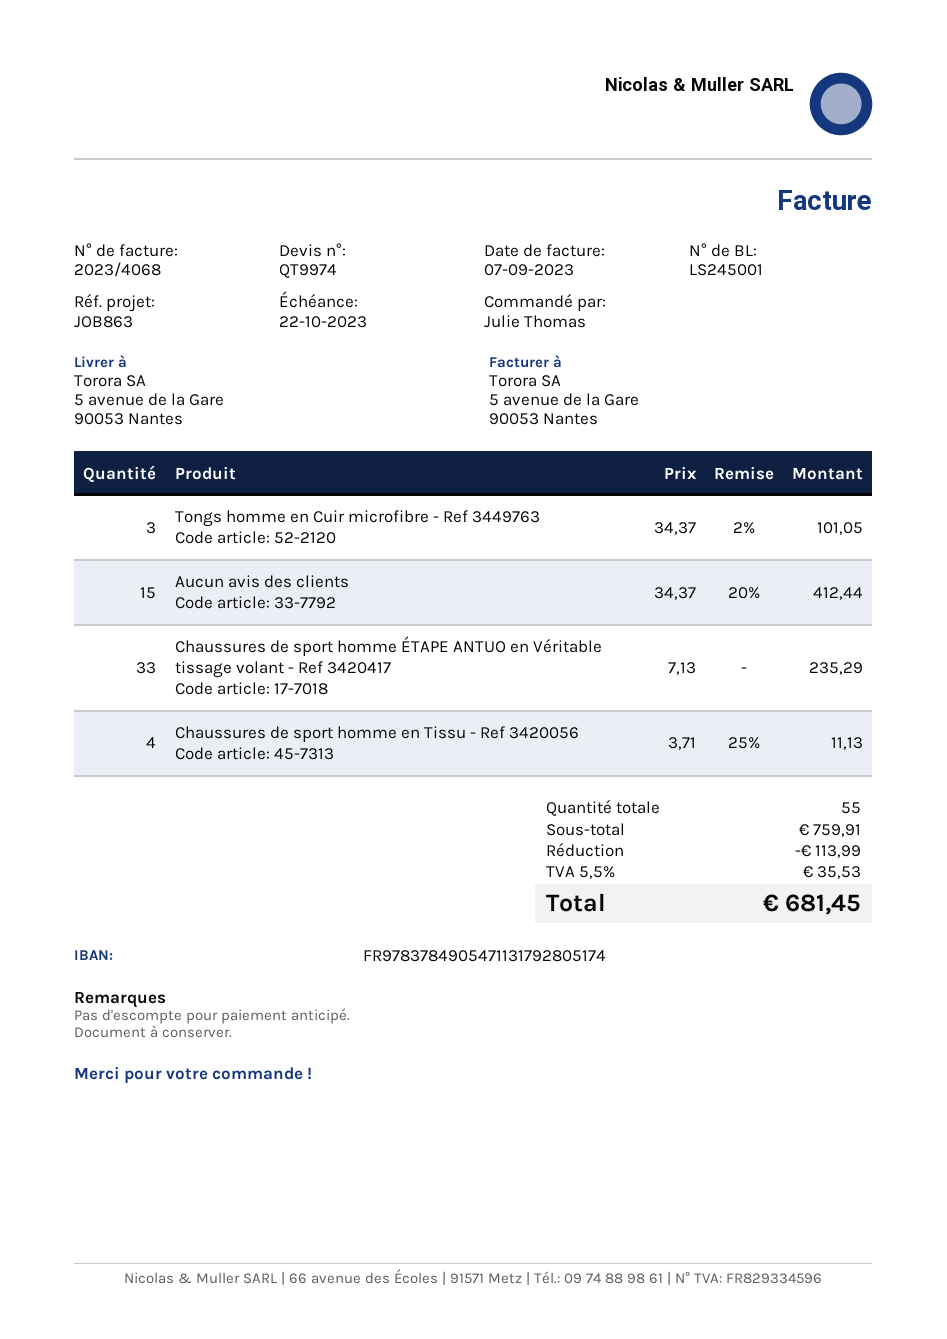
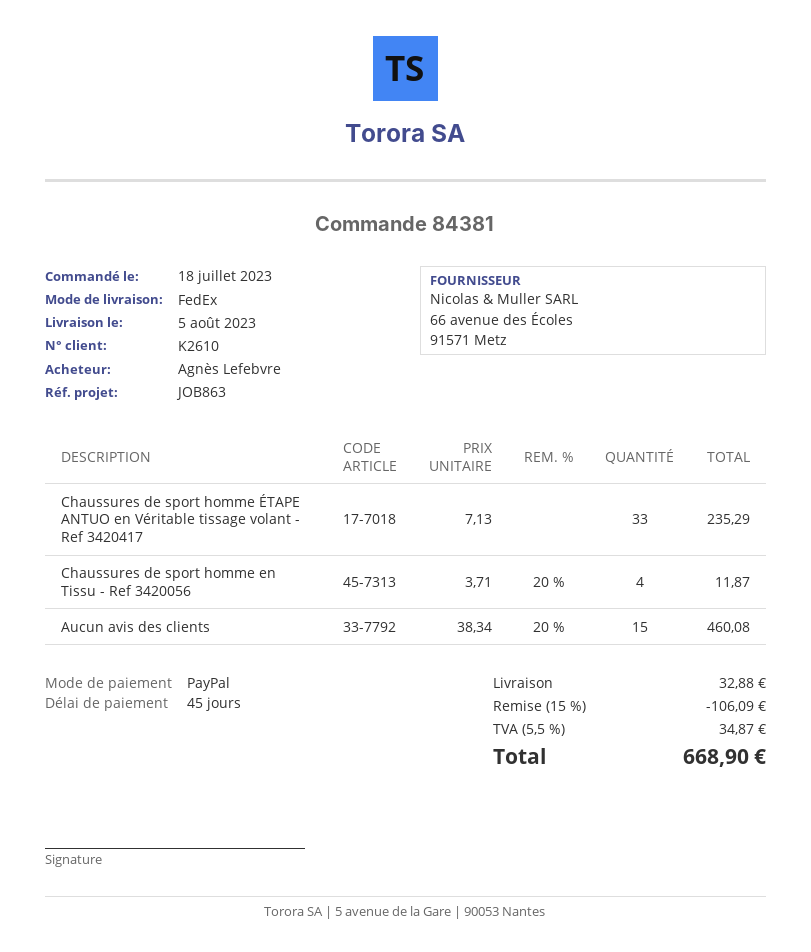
ordered by: Julie Thomas -> Agnès Lefebvre
Tongs homme en Cuir microfibre - Ref 3449763: 3 x 34.37 - 2% = 101.05 -> none
Aucun avis des clients: 15 x 34.37 - 20% = 412.44 -> 15 x 38.34 - 20% = 460.08
Chaussures de sport homme en Tissu - Ref 3420056: 4 x 3.71 - 25% = 11.13 -> 4 x 3.71 - 20% = 11.87
discount: 113.99 -> 106.09
shipping: none -> 32.88
tax: 5.5% = 35.53 -> 5.5% = 34.87
total: 681.45 -> 668.90

